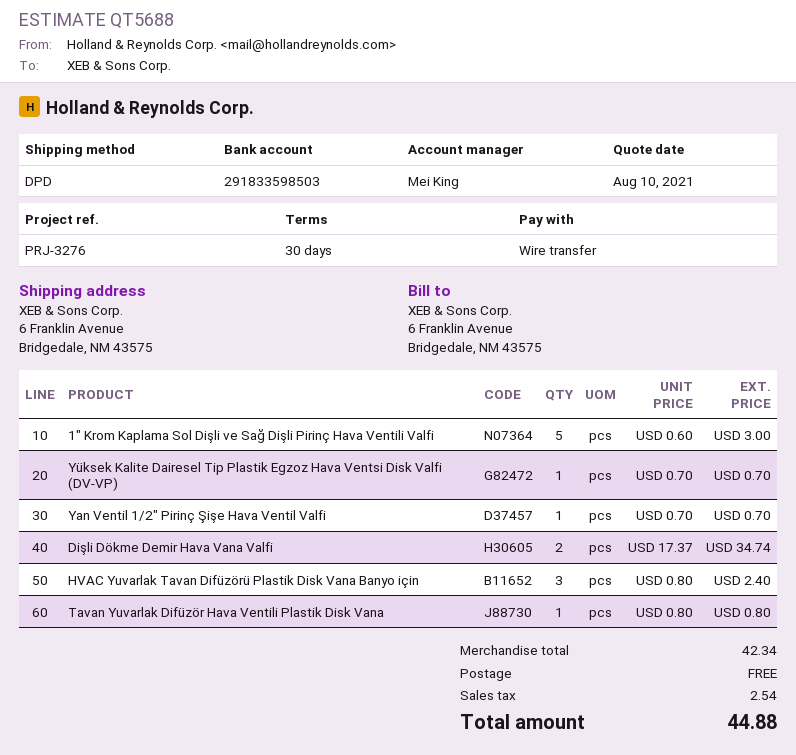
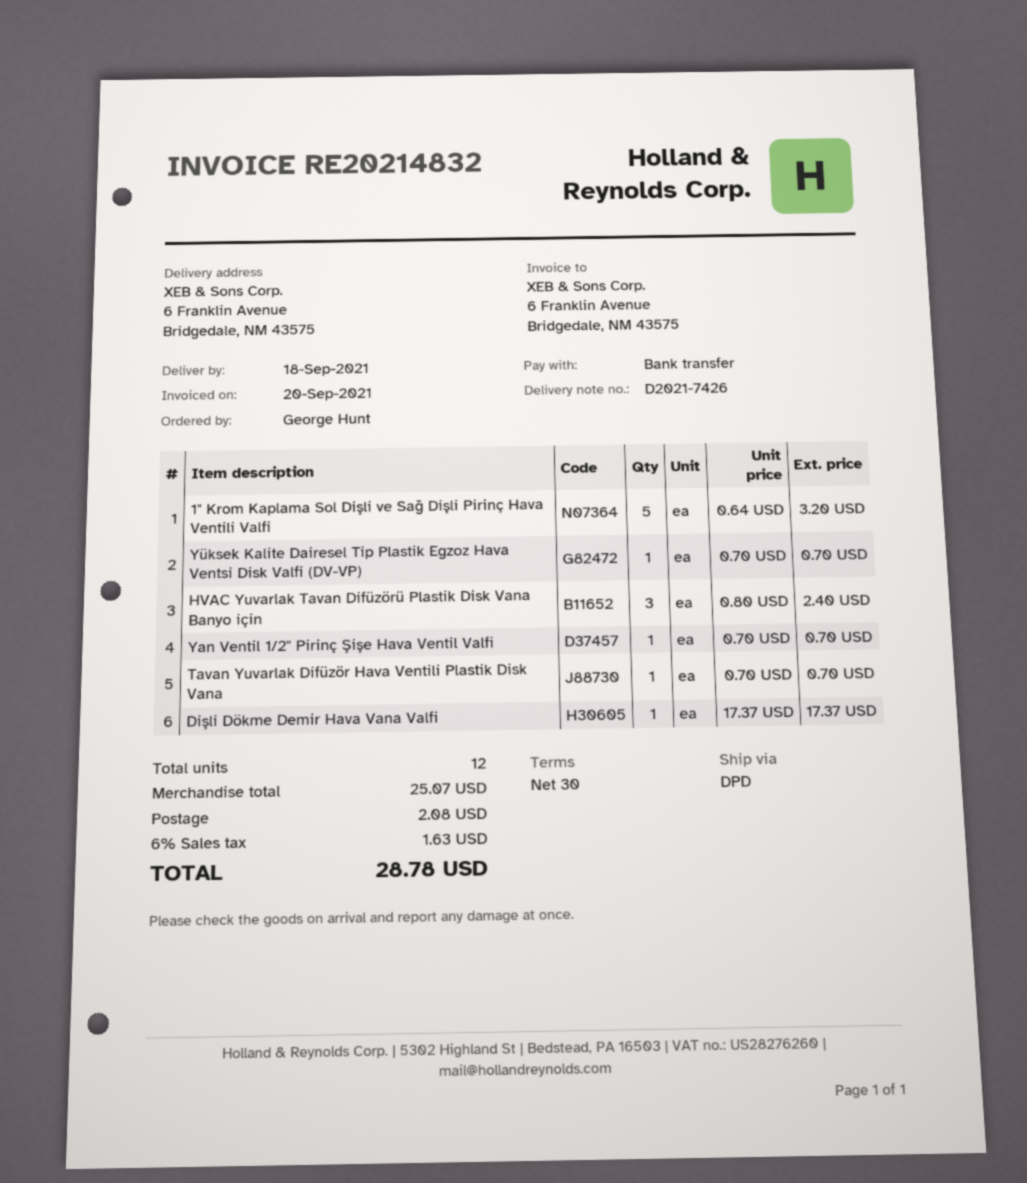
1" Krom Kaplama Sol Dişli ve Sağ Dişli Pirinç Hava Ventili Valfi: 5 x 0.60 = 3.00 -> 5 x 0.64 = 3.20
Dişli Dökme Demir Hava Vana Valfi: 2 x 17.37 = 34.74 -> 1 x 17.37 = 17.37
Tavan Yuvarlak Difüzör Hava Ventili Plastik Disk Vana: 1 x 0.80 = 0.80 -> 1 x 0.70 = 0.70
subtotal: 42.34 -> 25.07
shipping: 0.00 -> 2.08
tax: 2.54 -> 1.63
total: 44.88 -> 28.78

